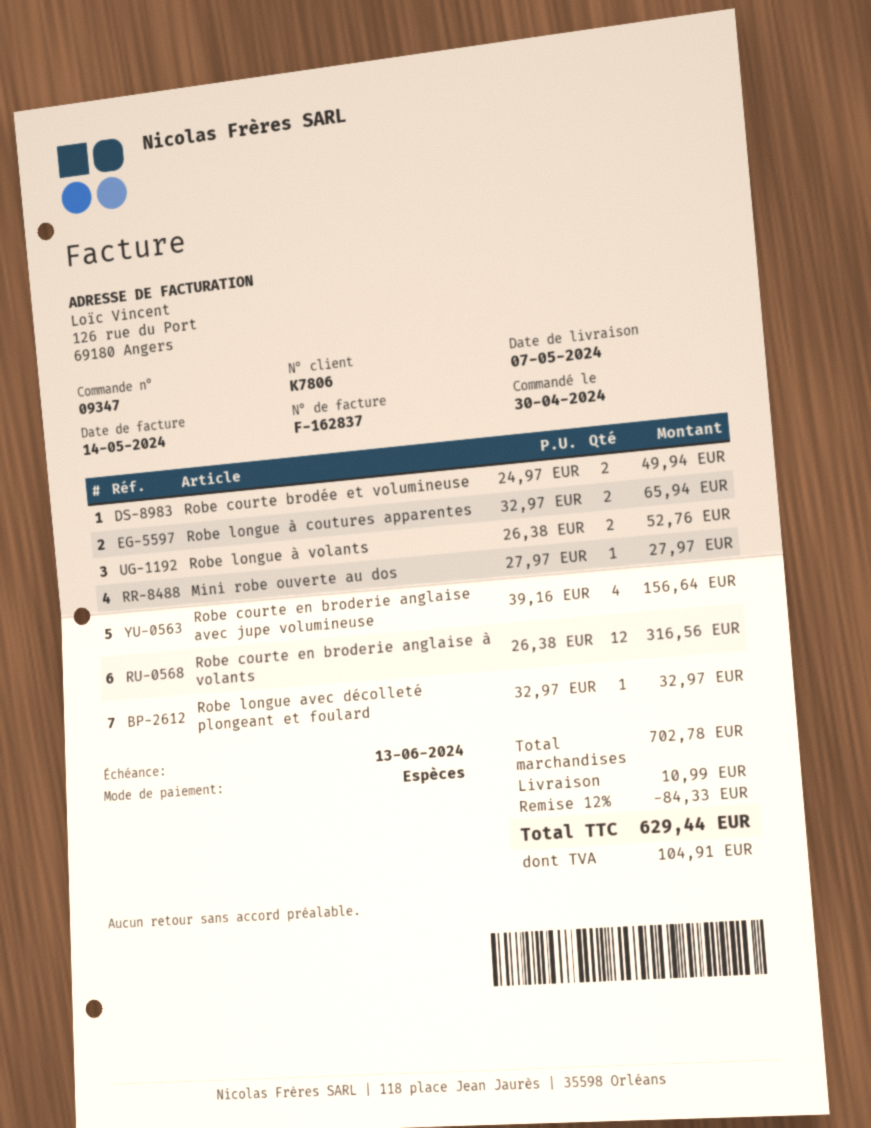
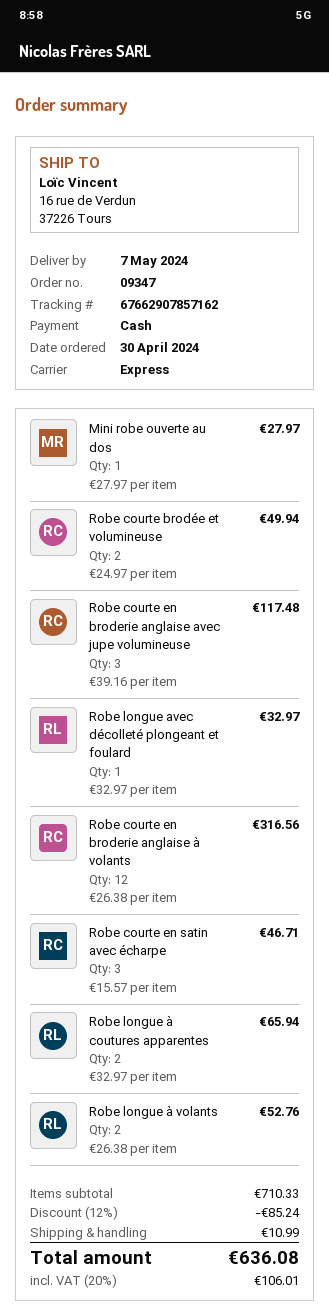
Robe courte en broderie anglaise avec jupe volumineuse: 4 x 39.16 = 156.64 -> 3 x 39.16 = 117.48
Robe courte en satin avec écharpe: none -> 3 x 15.57 = 46.71
subtotal: 702.78 -> 710.33
discount: 12% = 84.33 -> 12% = 85.24
tax: 104.91 -> 106.01
total: 629.44 -> 636.08

